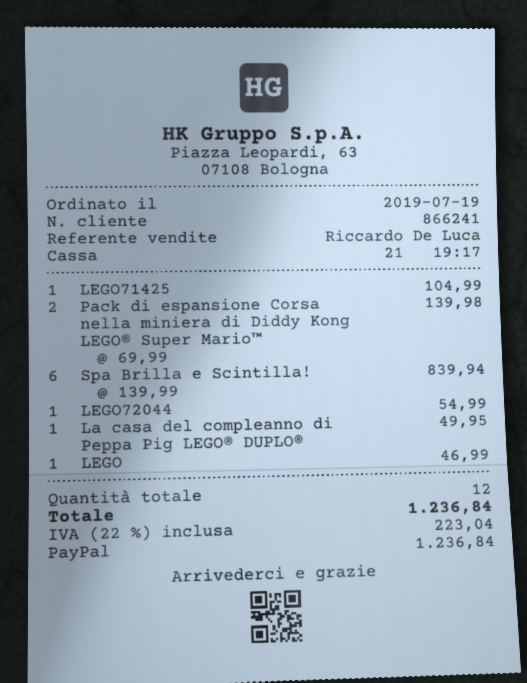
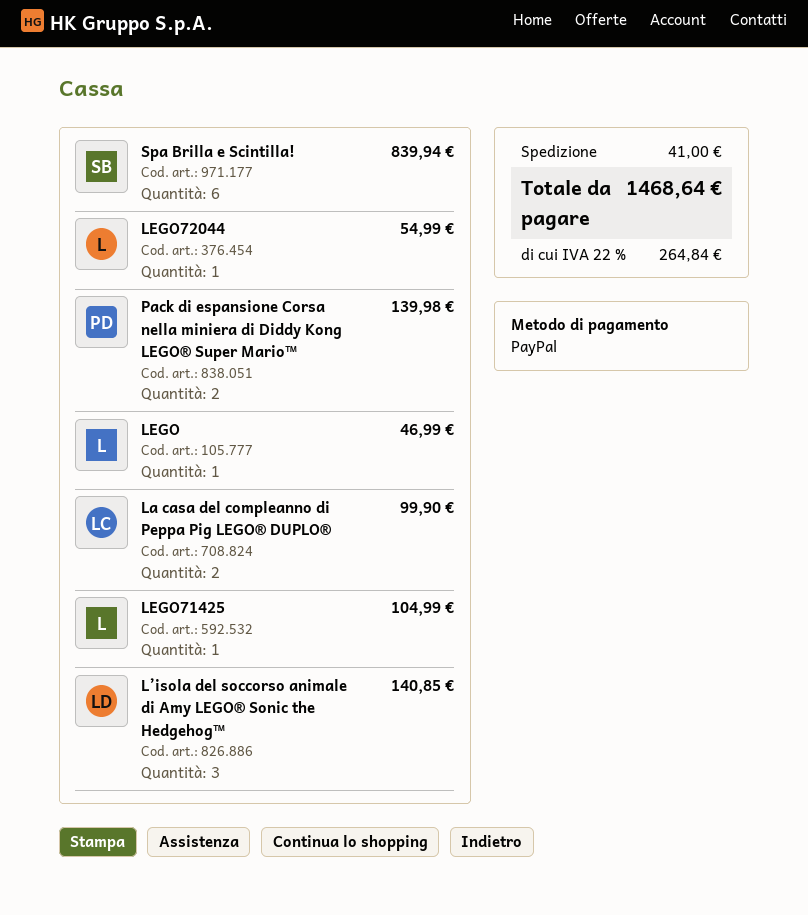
La casa del compleanno di Peppa Pig LEGO® DUPLO®: 1 for 49.95 -> 2 for 99.90
L’isola del soccorso animale di Amy LEGO® Sonic the Hedgehog™: none -> 3 for 140.85
shipping: none -> 41.00
tax: 22% = 223.04 -> 22% = 264.84
total: 1236.84 -> 1468.64

